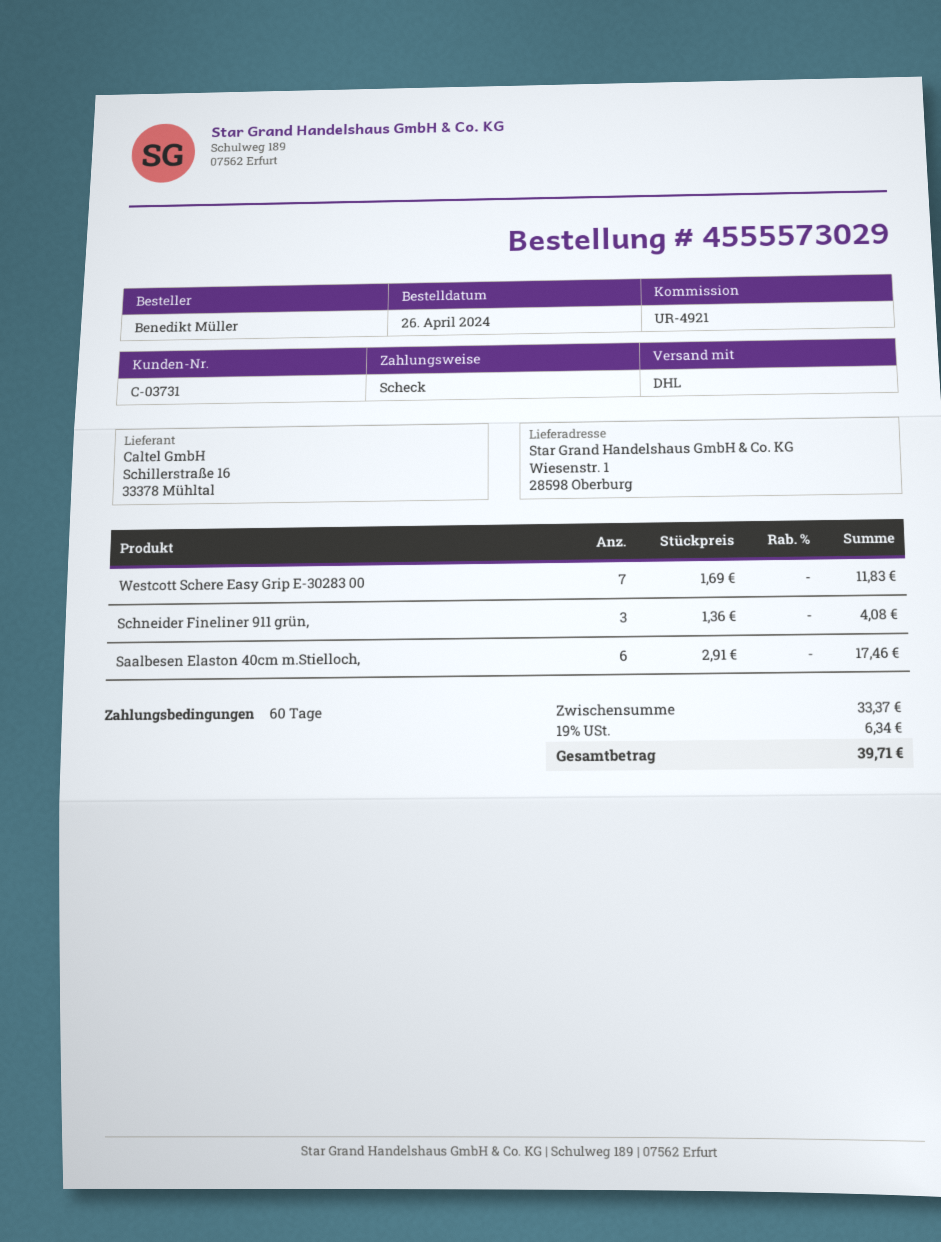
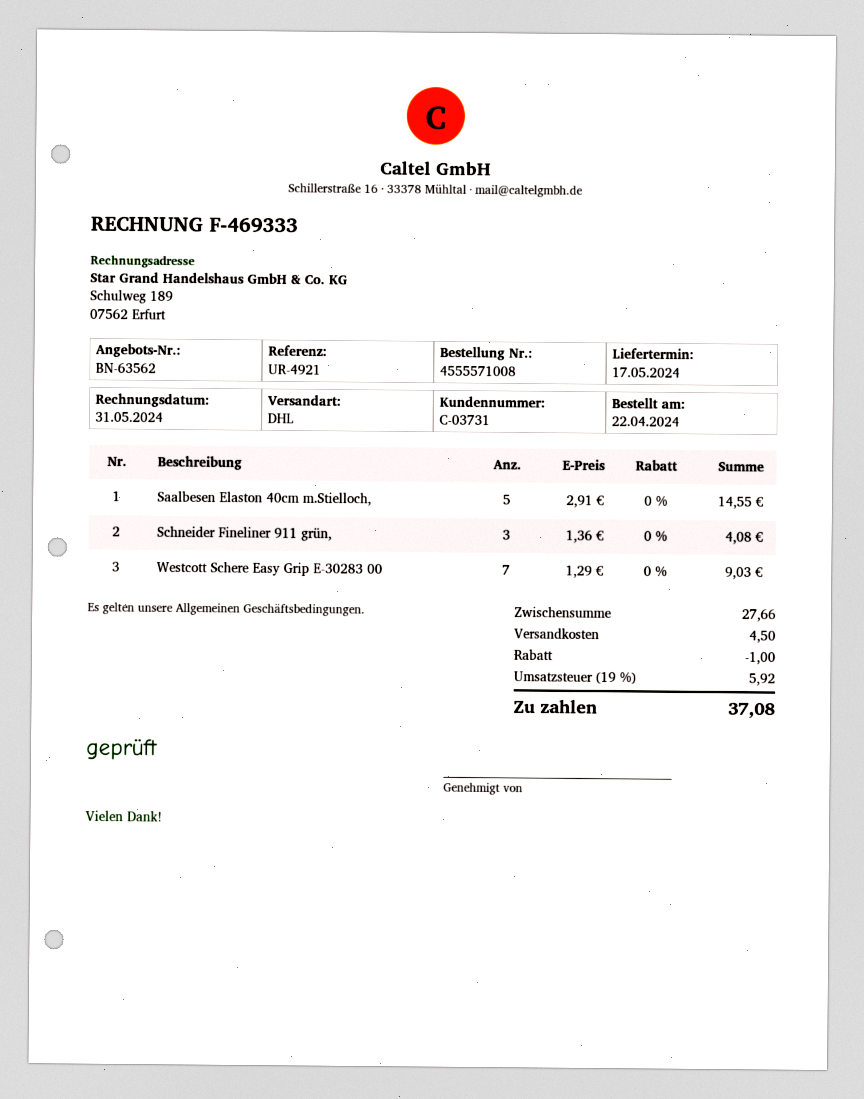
order number: 4555573029 -> 4555571008
order date: 2024-04-26 -> 2024-04-22
Westcott Schere Easy Grip E-30283 00: 7 x 1.69 = 11.83 -> 7 x 1.29 = 9.03
Saalbesen Elaston 40cm m.Stielloch,: 6 x 2.91 = 17.46 -> 5 x 2.91 = 14.55
subtotal: 33.37 -> 27.66
discount: none -> 1.00
shipping: none -> 4.50
tax: 19% = 6.34 -> 19% = 5.92
total: 39.71 -> 37.08

